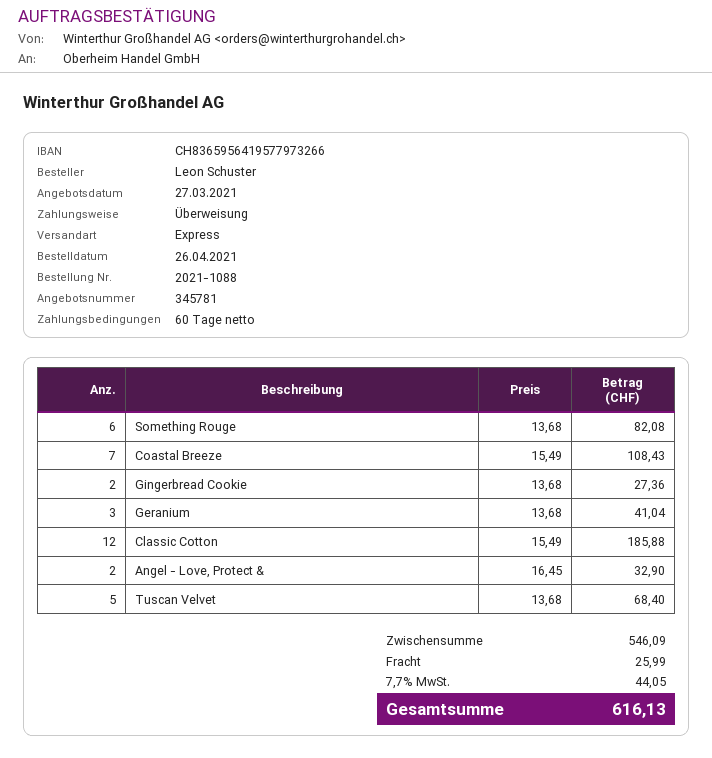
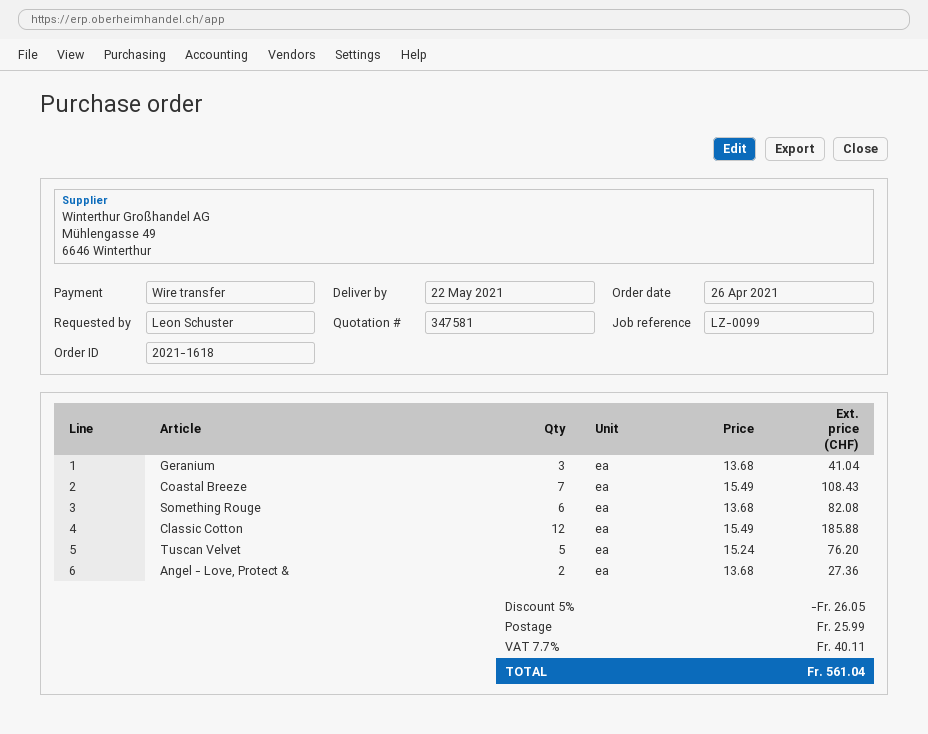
quote number: 345781 -> 347581
order number: 2021-1088 -> 2021-1618
Gingerbread Cookie: 2 x 13.68 = 27.36 -> none
Angel - Love, Protect &: 2 x 16.45 = 32.90 -> 2 x 13.68 = 27.36
Tuscan Velvet: 5 x 13.68 = 68.40 -> 5 x 15.24 = 76.20
discount: none -> 5% = 26.05
tax: 7.7% = 44.05 -> 7.7% = 40.11
total: 616.13 -> 561.04

